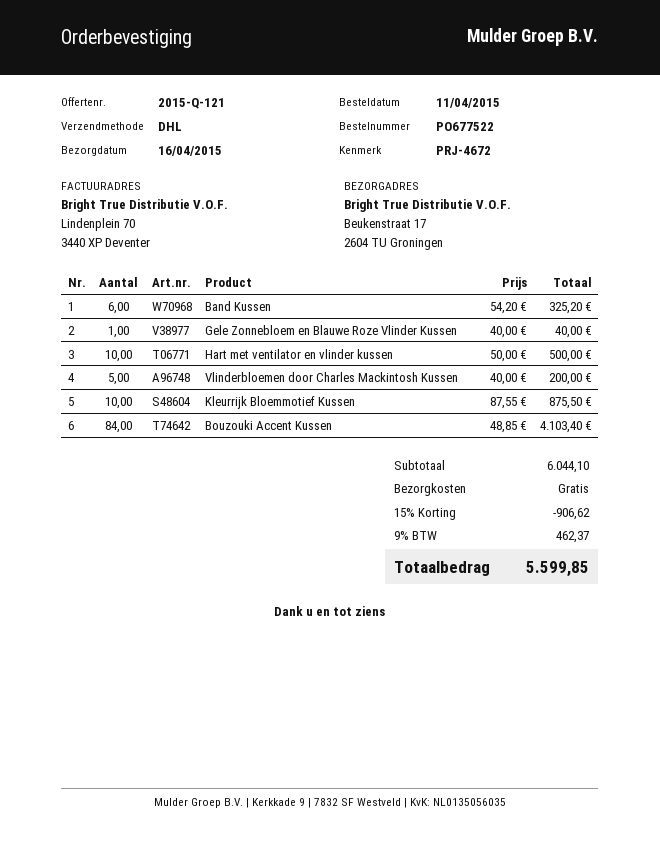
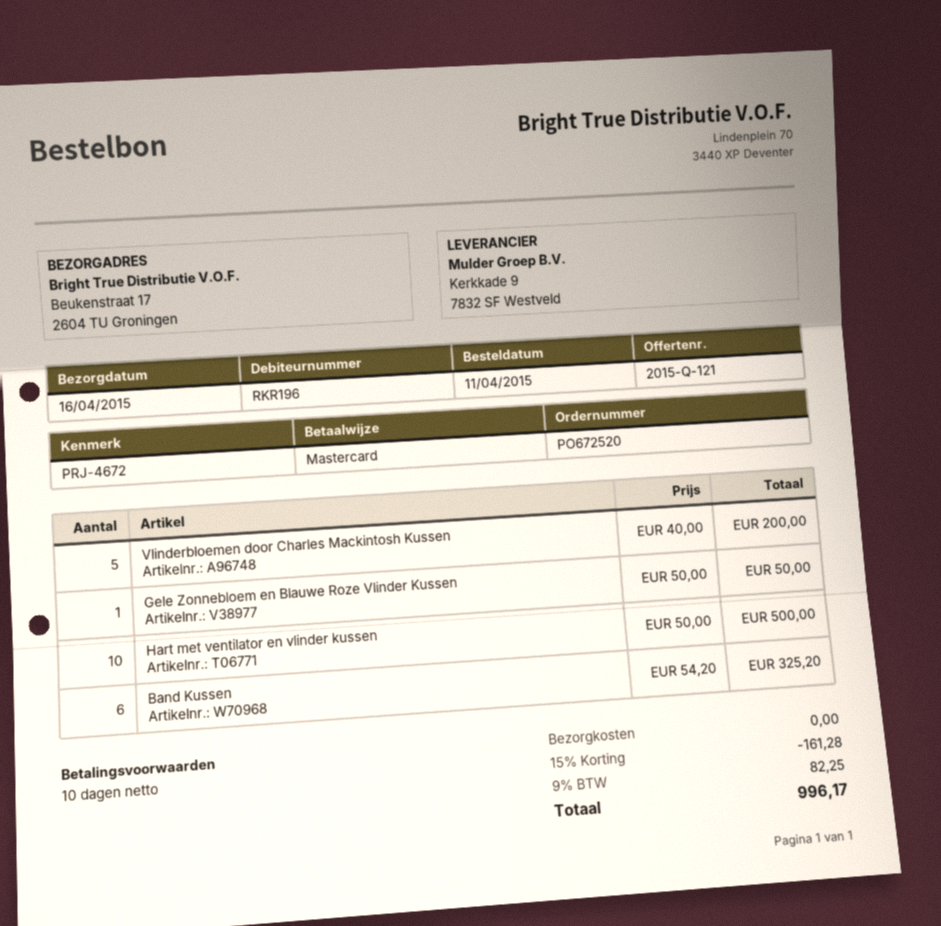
order number: PO677522 -> PO672520
Gele Zonnebloem en Blauwe Roze Vlinder Kussen: 1 x 40.00 = 40.00 -> 1 x 50.00 = 50.00
Kleurrijk Bloemmotief Kussen: 10 x 87.55 = 875.50 -> none
Bouzouki Accent Kussen: 84 x 48.85 = 4103.40 -> none
discount: 15% = 906.62 -> 15% = 161.28
tax: 9% = 462.37 -> 9% = 82.25
total: 5599.85 -> 996.17

